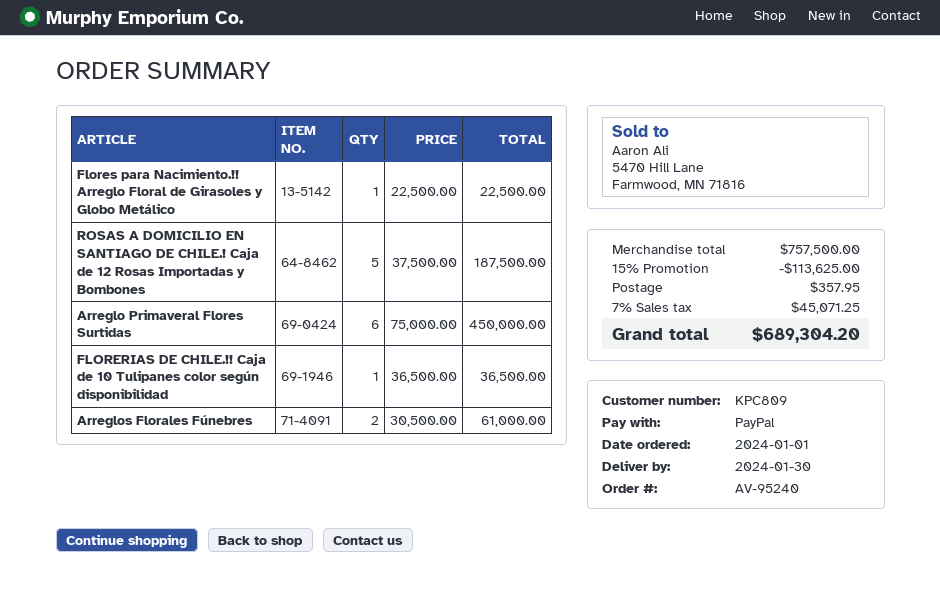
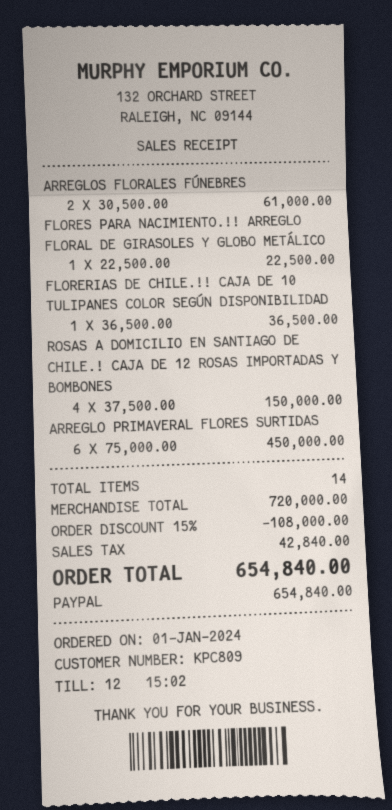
ROSAS A DOMICILIO EN SANTIAGO DE CHILE.! Caja de 12 Rosas Importadas y Bombones: 5 x 37500.00 = 187500.00 -> 4 x 37500.00 = 150000.00
subtotal: 757500.00 -> 720000.00
discount: 15% = 113625.00 -> 15% = 108000.00
shipping: 357.95 -> none
tax: 45071.25 -> 42840.00
total: 689304.20 -> 654840.00

